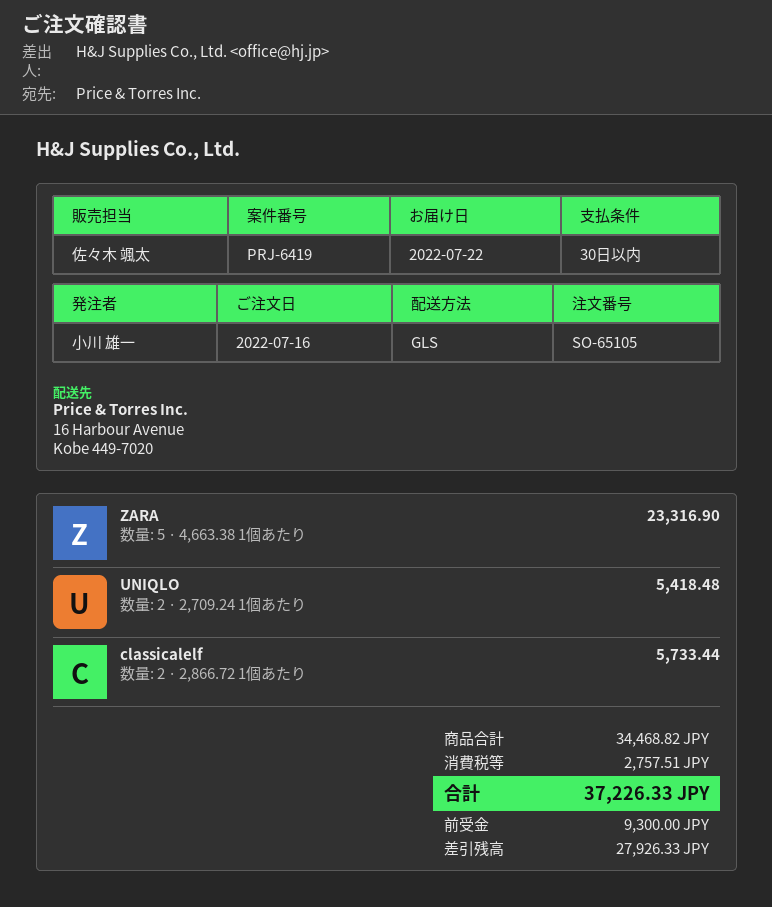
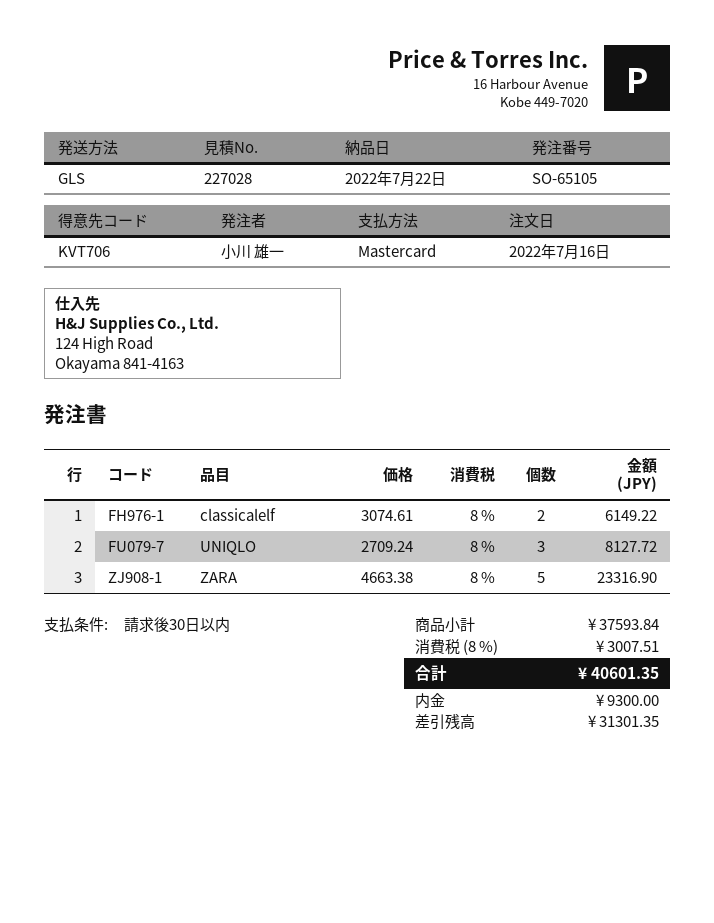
UNIQLO: 2 x 2709.24 = 5418.48 -> 3 x 2709.24 = 8127.72
classicalelf: 2 x 2866.72 = 5733.44 -> 2 x 3074.61 = 6149.22
subtotal: 34468.82 -> 37593.84
tax: 2757.51 -> 3007.51
total: 37226.33 -> 40601.35
balance: 27926.33 -> 31301.35

